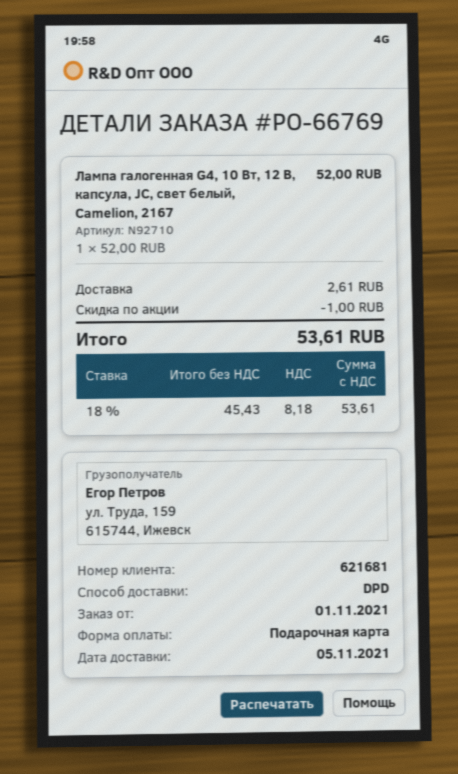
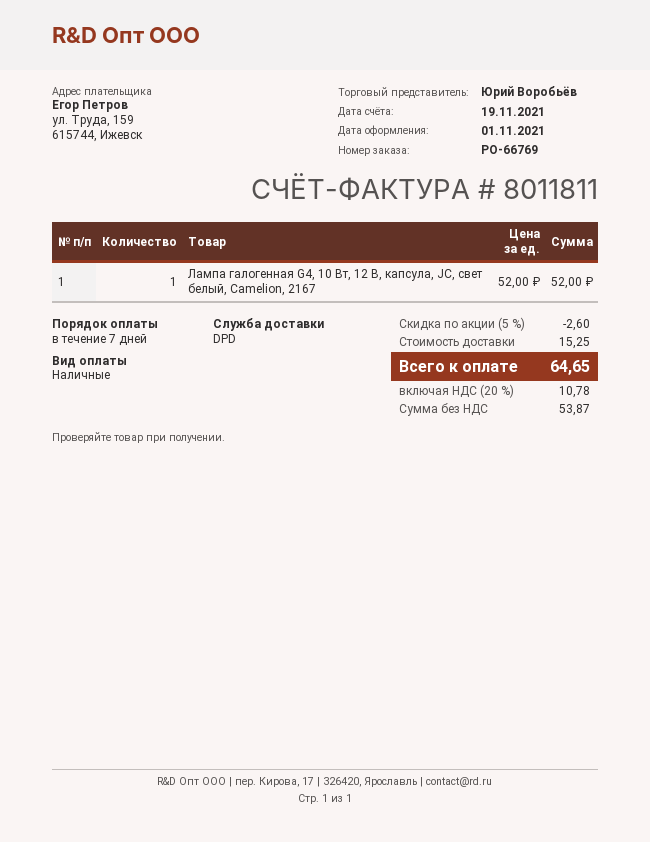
payment method: gift card -> cash
discount: 1.00 -> 2.60
shipping: 2.61 -> 15.25
net: 45.43 -> 53.87
tax: 18% = 8.18 -> 20% = 10.78
total: 53.61 -> 64.65

